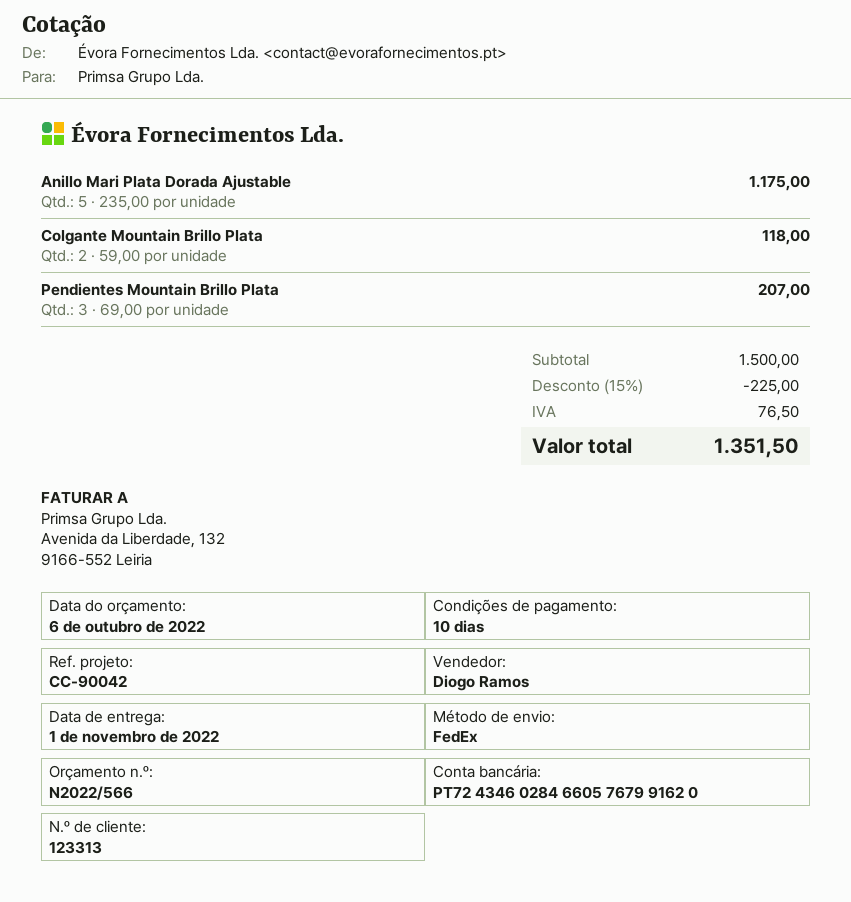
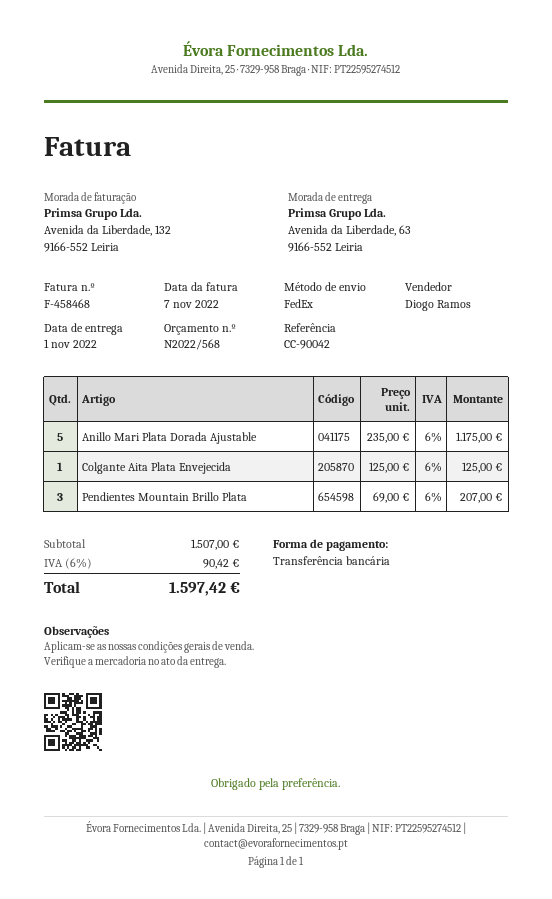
quote number: N2022/566 -> N2022/568
Colgante Mountain Brillo Plata: 2 x 59.00 = 118.00 -> none
Colgante Aita Plata Envejecida: none -> 1 x 125.00 = 125.00
subtotal: 1500.00 -> 1507.00
discount: 15% = 225.00 -> none
tax: 76.50 -> 90.42
total: 1351.50 -> 1597.42

